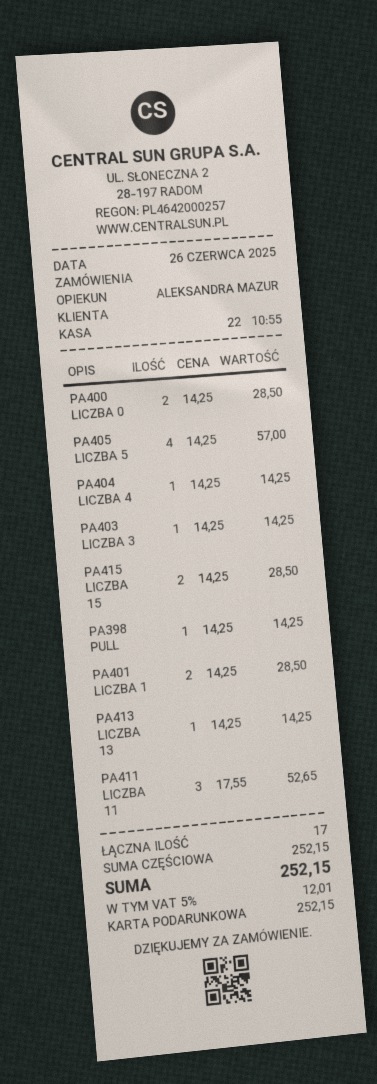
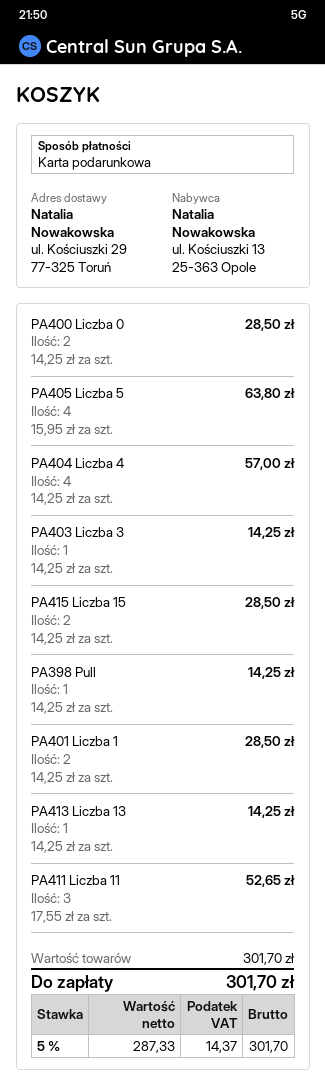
PA405 LICZBA 5: 4 x 14.25 = 57.00 -> 4 x 15.95 = 63.80
PA404 LICZBA 4: 1 x 14.25 = 14.25 -> 4 x 14.25 = 57.00
subtotal: 252.15 -> 301.70
tax: 5% = 12.01 -> 5% = 14.37
total: 252.15 -> 301.70

